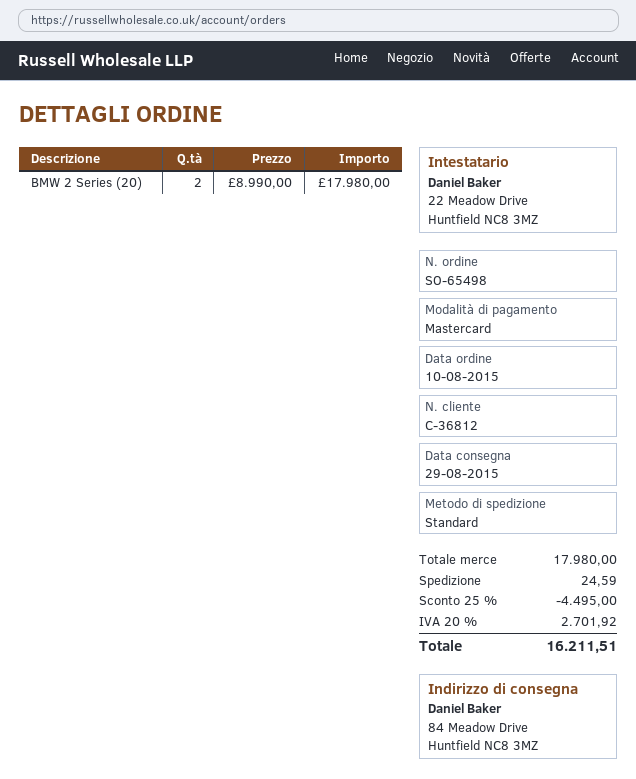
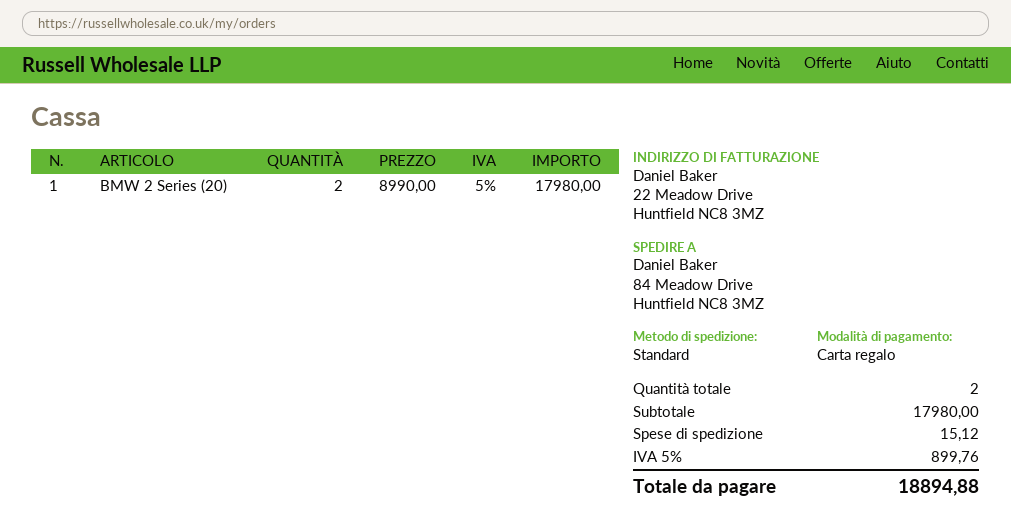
payment method: Mastercard -> gift card
discount: 25% = 4495.00 -> none
shipping: 24.59 -> 15.12
tax: 20% = 2701.92 -> 5% = 899.76
total: 16211.51 -> 18894.88

